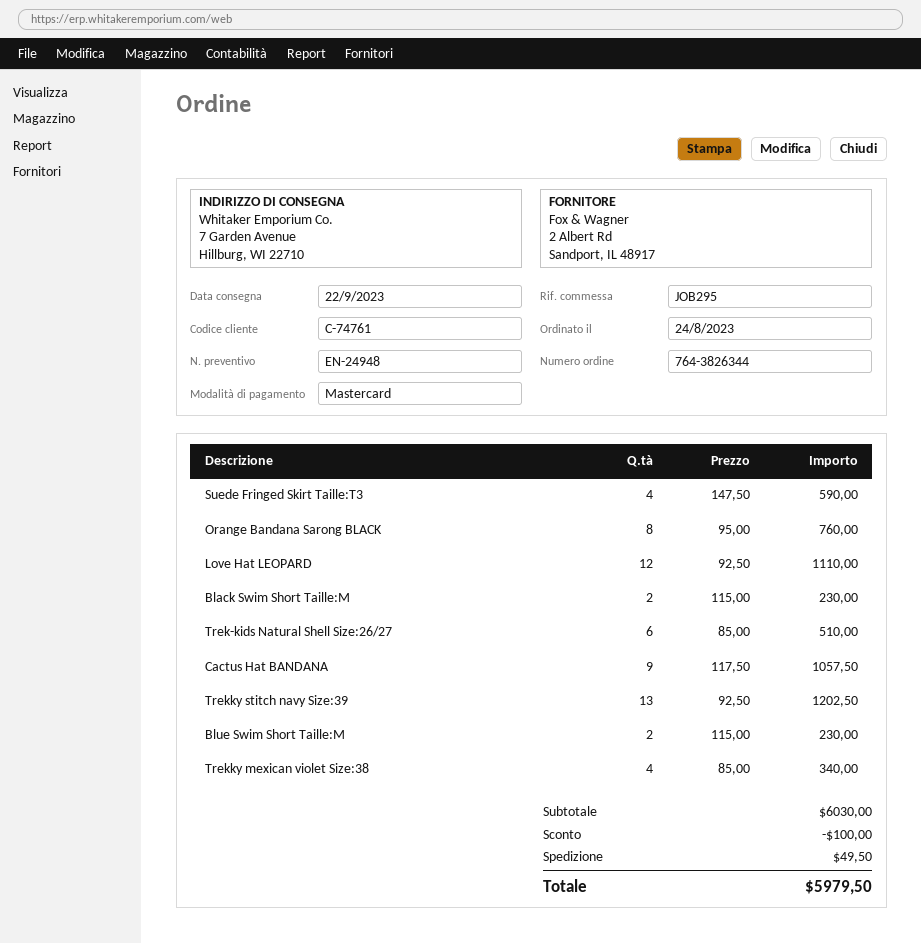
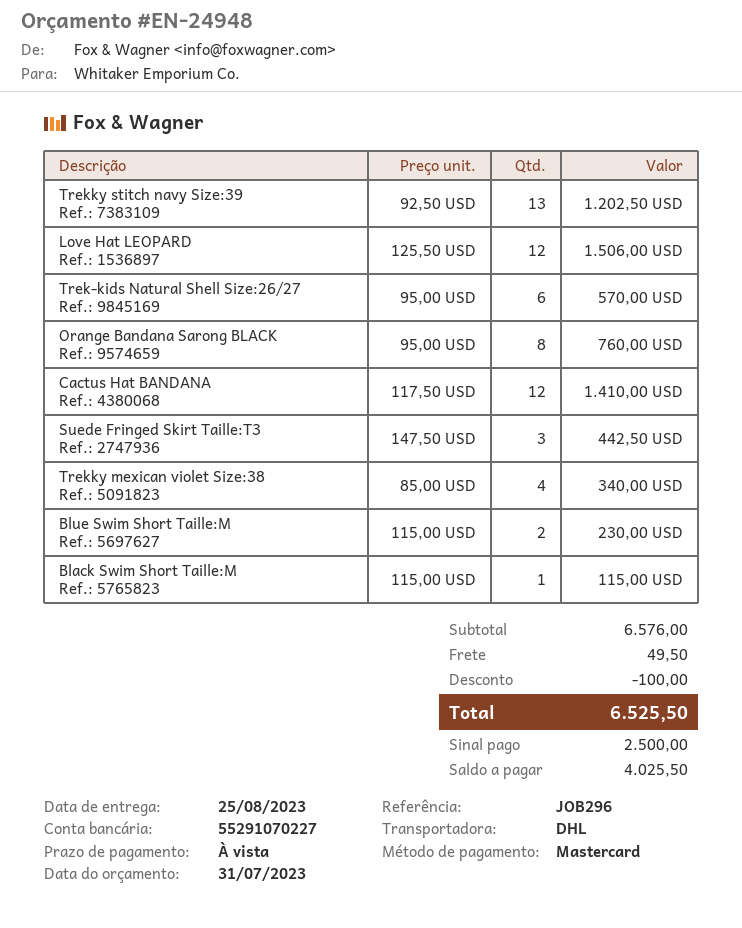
delivery date: 2023-09-22 -> 2023-08-25
reference: JOB295 -> JOB296
Suede Fringed Skirt Taille:T3: 4 x 147.50 = 590.00 -> 3 x 147.50 = 442.50
Love Hat LEOPARD: 12 x 92.50 = 1110.00 -> 12 x 125.50 = 1506.00
Black Swim Short Taille:M: 2 x 115.00 = 230.00 -> 1 x 115.00 = 115.00
Trek-kids Natural Shell Size:26/27: 6 x 85.00 = 510.00 -> 6 x 95.00 = 570.00
Cactus Hat BANDANA: 9 x 117.50 = 1057.50 -> 12 x 117.50 = 1410.00
subtotal: 6030.00 -> 6576.00
total: 5979.50 -> 6525.50

